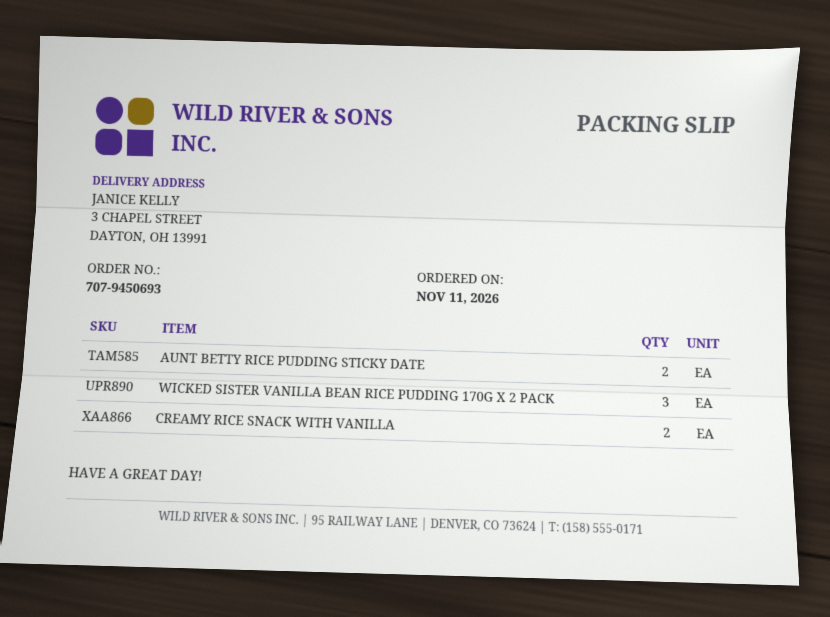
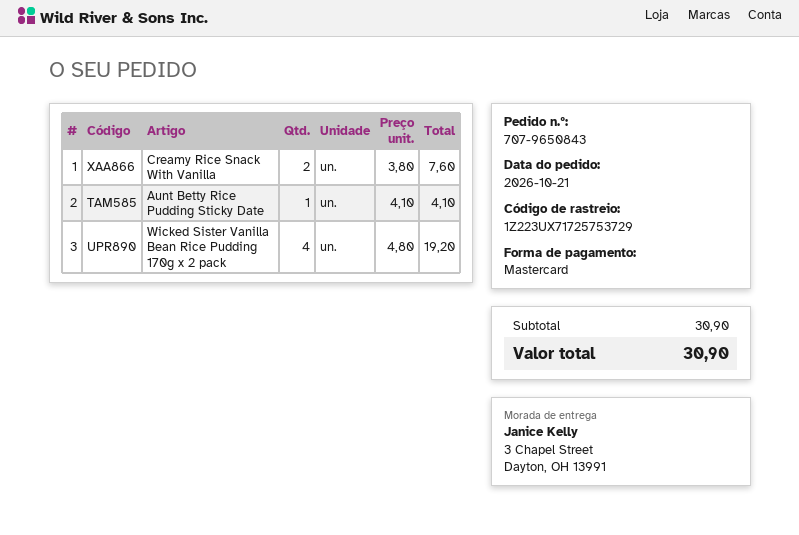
order number: 707-9450693 -> 707-9650843
order date: 2026-11-11 -> 2026-10-21
AUNT BETTY RICE PUDDING STICKY DATE: 2 -> 1
WICKED SISTER VANILLA BEAN RICE PUDDING 170G X 2 PACK: 3 -> 4

